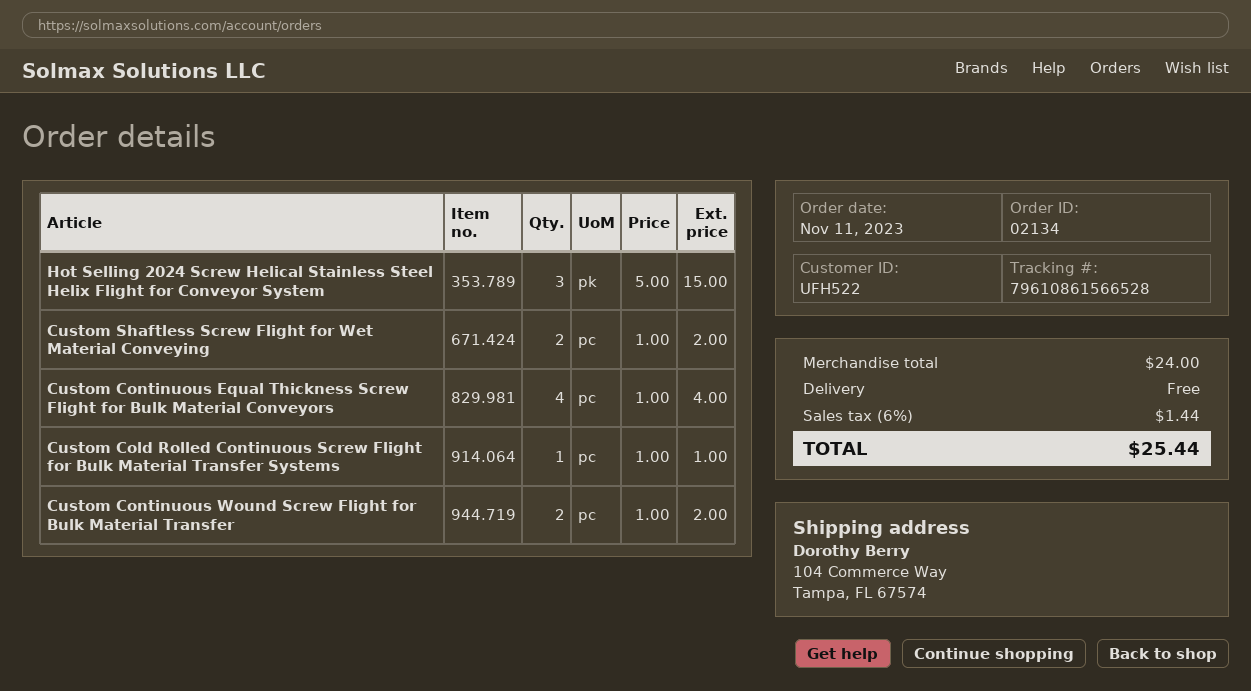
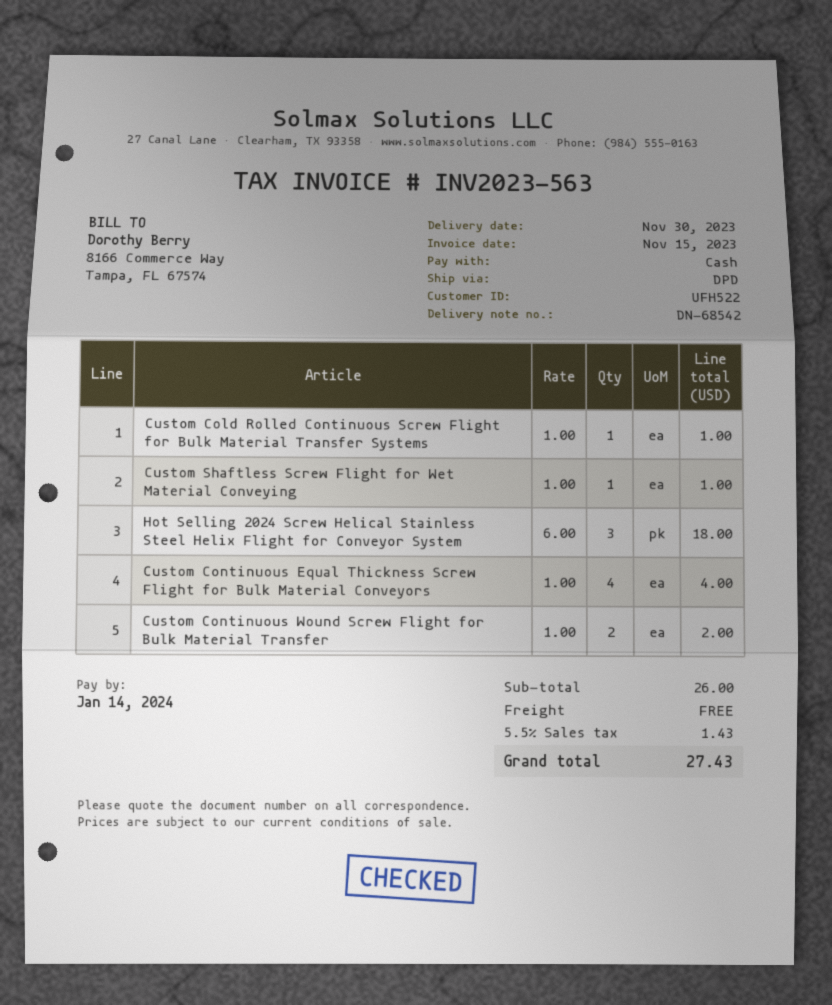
Hot Selling 2024 Screw Helical Stainless Steel Helix Flight for Conveyor System: 3 x 5.00 = 15.00 -> 3 x 6.00 = 18.00
Custom Shaftless Screw Flight for Wet Material Conveying: 2 x 1.00 = 2.00 -> 1 x 1.00 = 1.00
subtotal: 24.00 -> 26.00
tax: 6% = 1.44 -> 5.5% = 1.43
total: 25.44 -> 27.43

